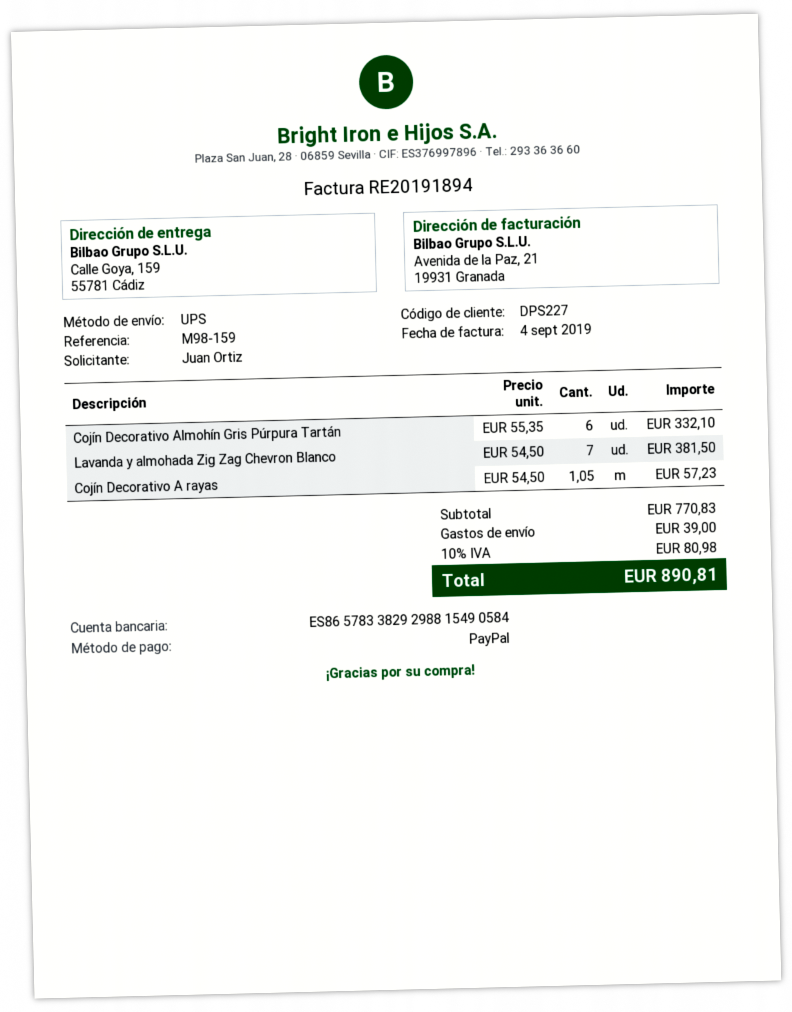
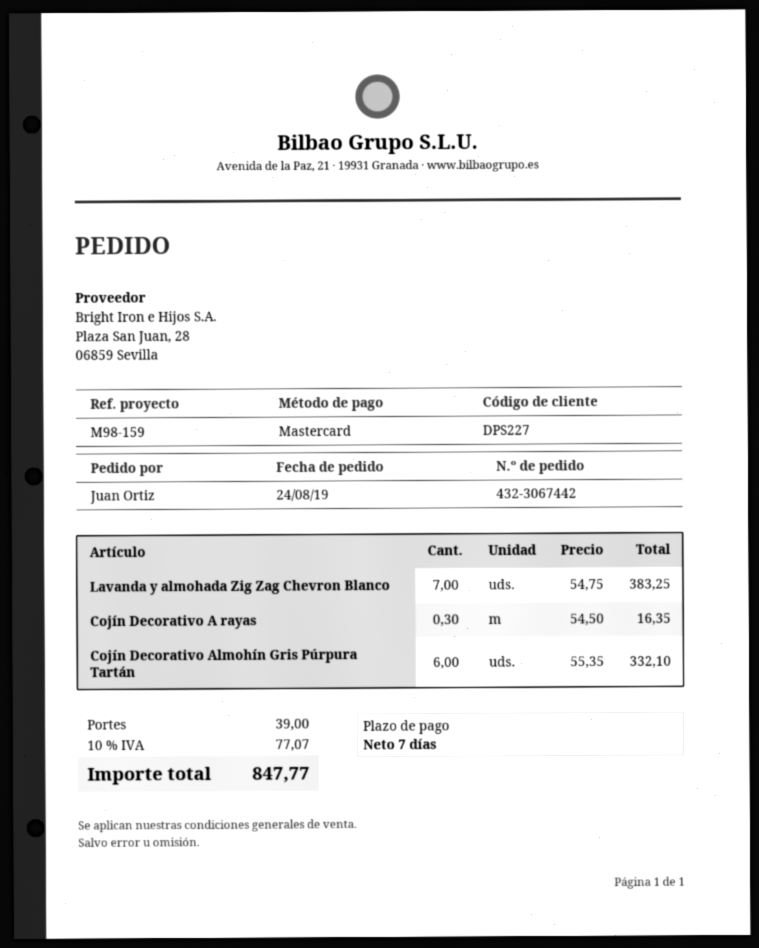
payment method: PayPal -> Mastercard
Lavanda y almohada Zig Zag Chevron Blanco: 7 x 54.50 = 381.50 -> 7 x 54.75 = 383.25
Cojín Decorativo A rayas: 1.05 x 54.50 = 57.23 -> 0.3 x 54.50 = 16.35
tax: 10% = 80.98 -> 10% = 77.07
total: 890.81 -> 847.77

